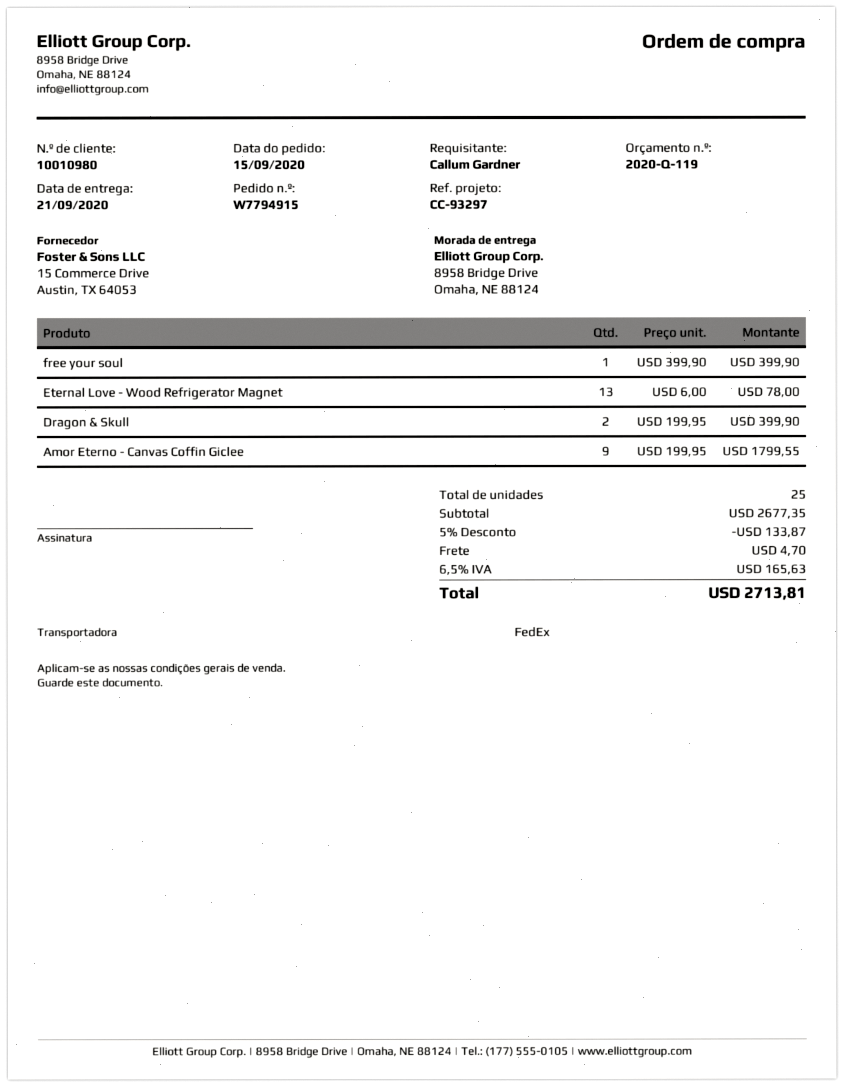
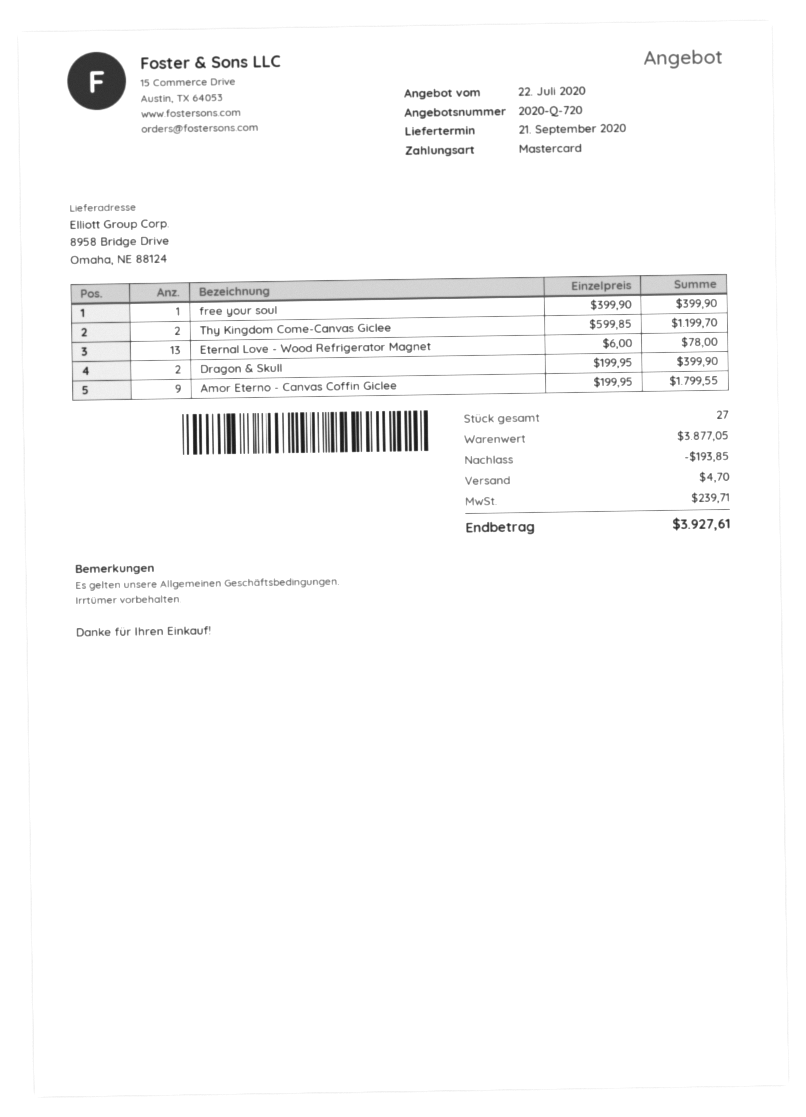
quote number: 2020-Q-119 -> 2020-Q-720
Thy Kingdom Come-Canvas Giclee: none -> 2 x 599.85 = 1199.70
total quantity: 25 -> 27
subtotal: 2677.35 -> 3877.05
discount: 133.87 -> 193.85
tax: 165.63 -> 239.71
total: 2713.81 -> 3927.61

